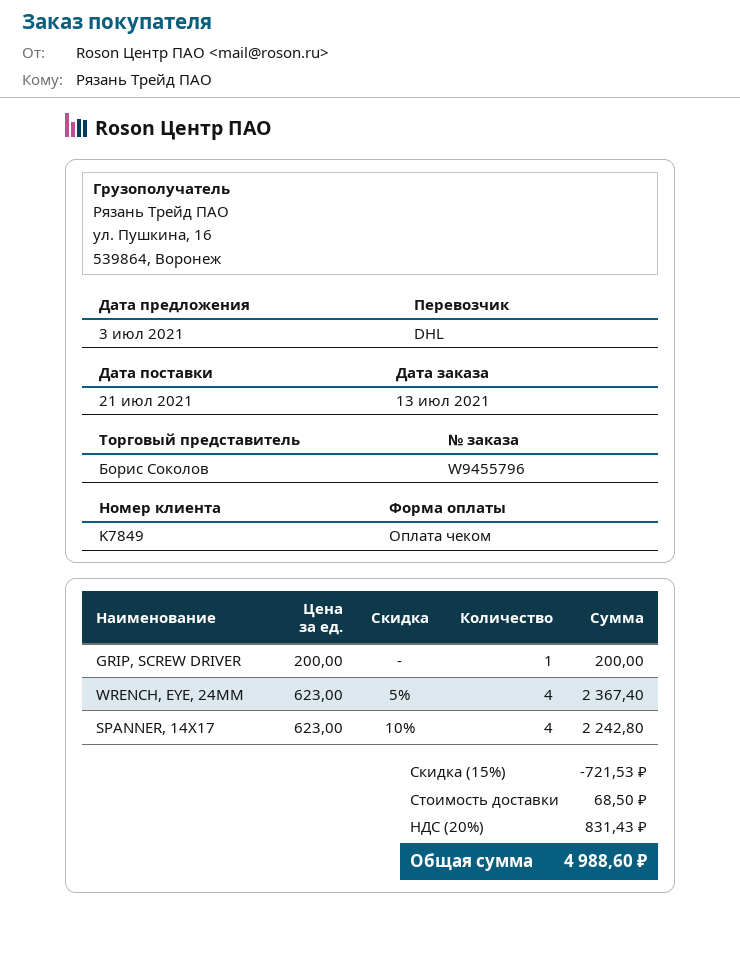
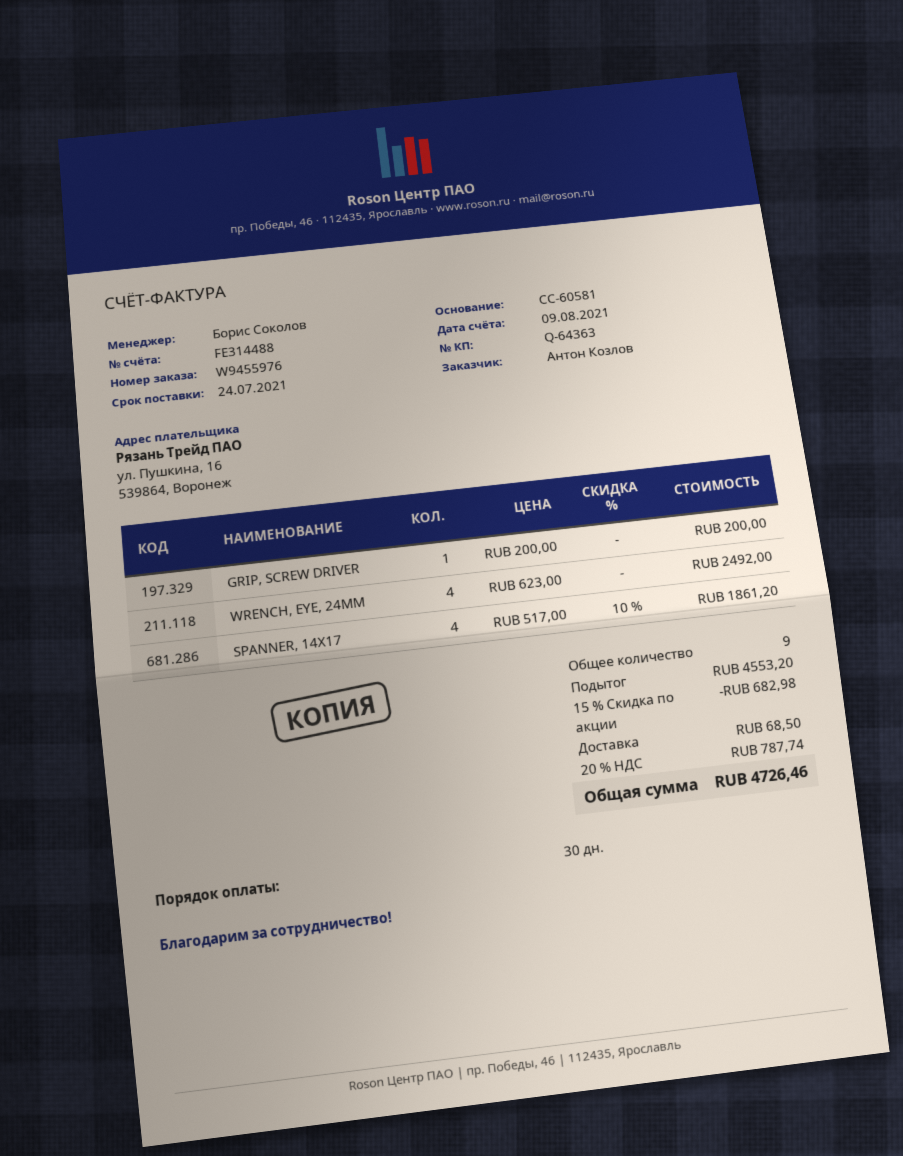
order number: W9455796 -> W9455976
delivery date: 2021-07-21 -> 2021-07-24
WRENCH, EYE, 24MM: 4 x 623.00 - 5% = 2367.40 -> 4 x 623.00 = 2492.00
SPANNER, 14X17: 4 x 623.00 - 10% = 2242.80 -> 4 x 517.00 - 10% = 1861.20
discount: 15% = 721.53 -> 15% = 682.98
tax: 20% = 831.43 -> 20% = 787.74
total: 4988.60 -> 4726.46

